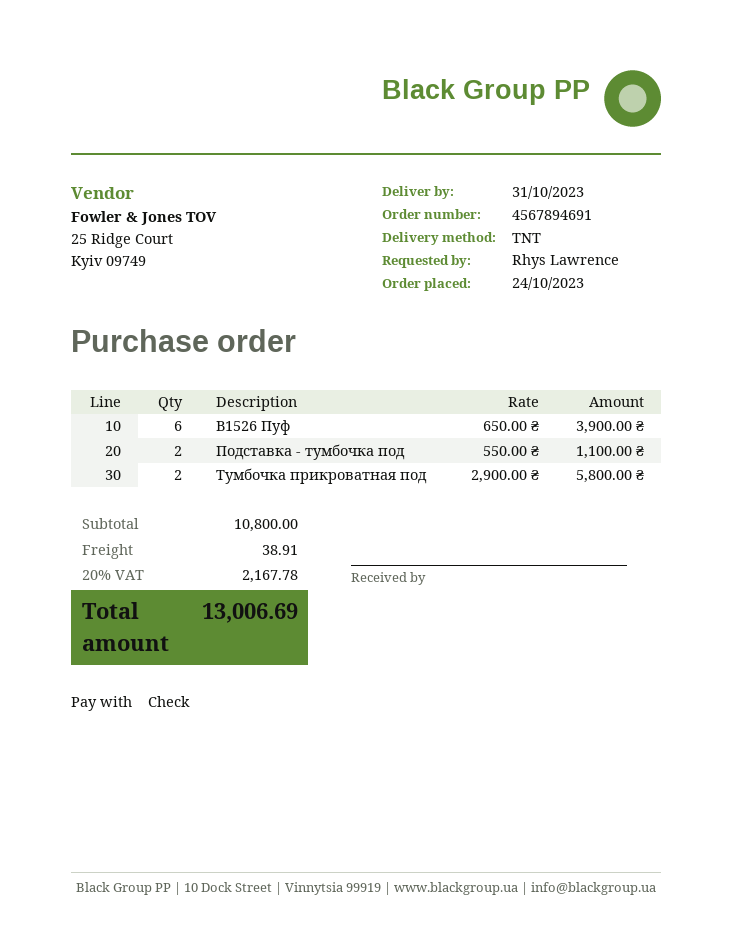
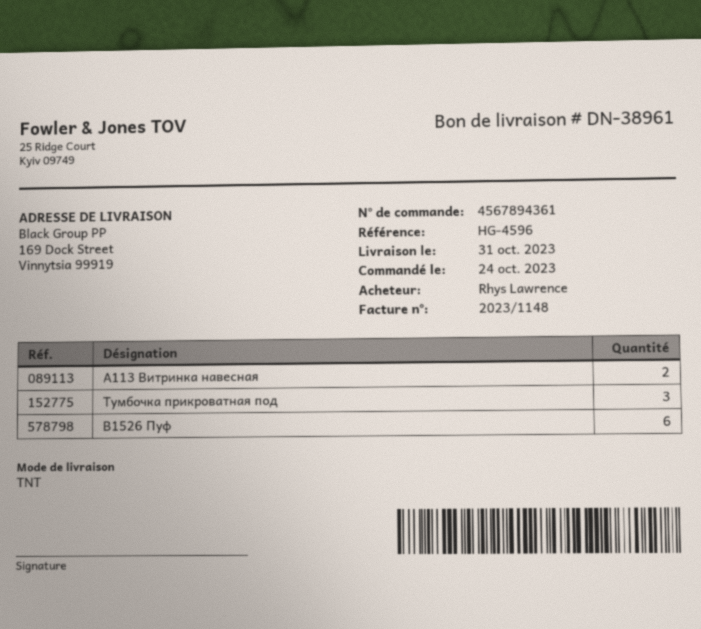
order number: 4567894691 -> 4567894361
Подставка - тумбочка под: 2 -> none
Тумбочка прикроватная под: 2 -> 3
А113 Витринка навесная: none -> 2

